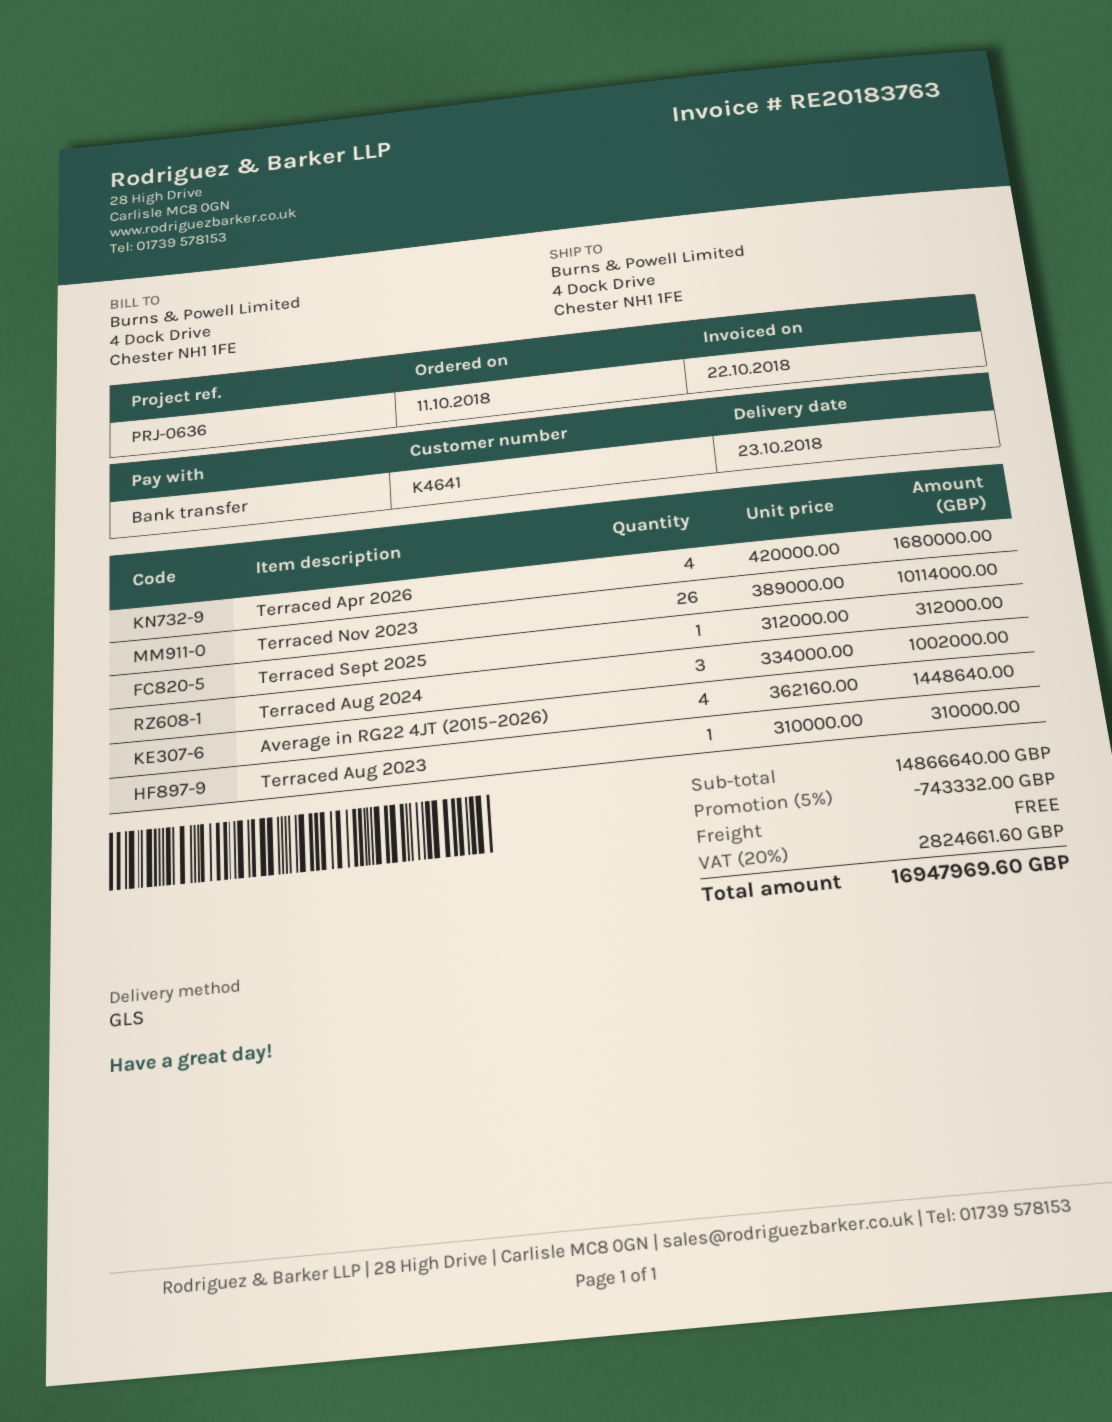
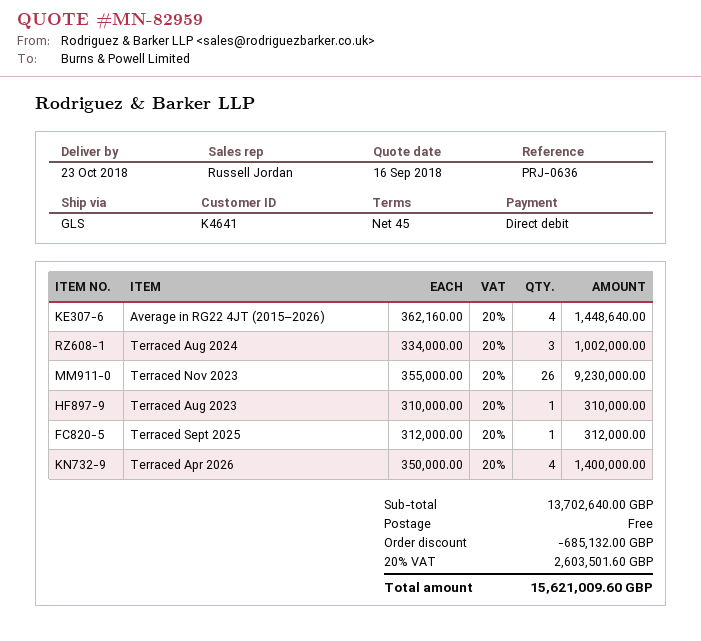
payment method: bank transfer -> direct debit
Terraced Apr 2026: 4 x 420000.00 = 1680000.00 -> 4 x 350000.00 = 1400000.00
Terraced Nov 2023: 26 x 389000.00 = 10114000.00 -> 26 x 355000.00 = 9230000.00
subtotal: 14866640.00 -> 13702640.00
discount: 743332.00 -> 685132.00
tax: 20% = 2824661.60 -> 20% = 2603501.60
total: 16947969.60 -> 15621009.60

